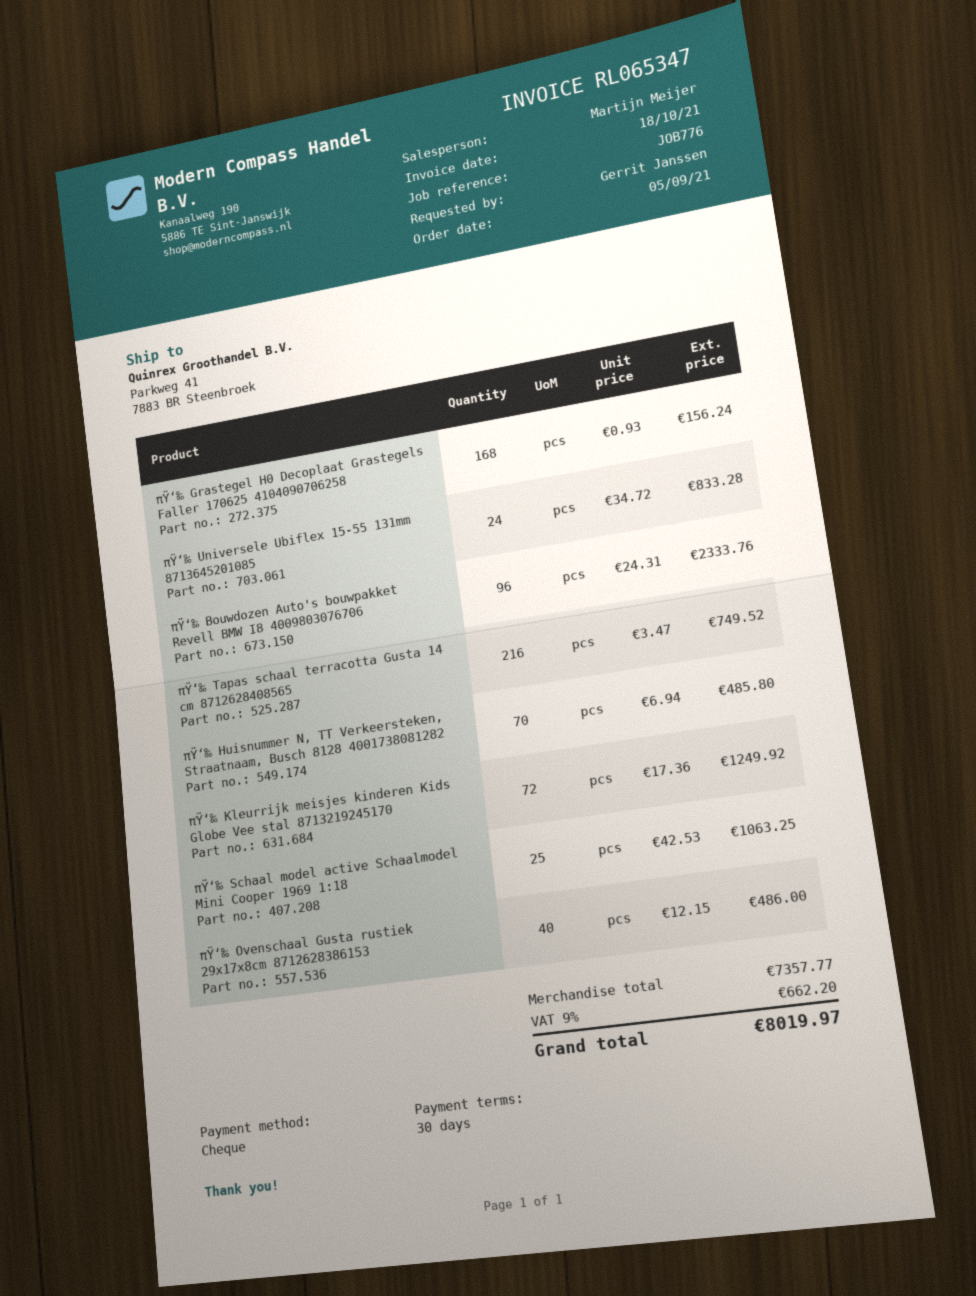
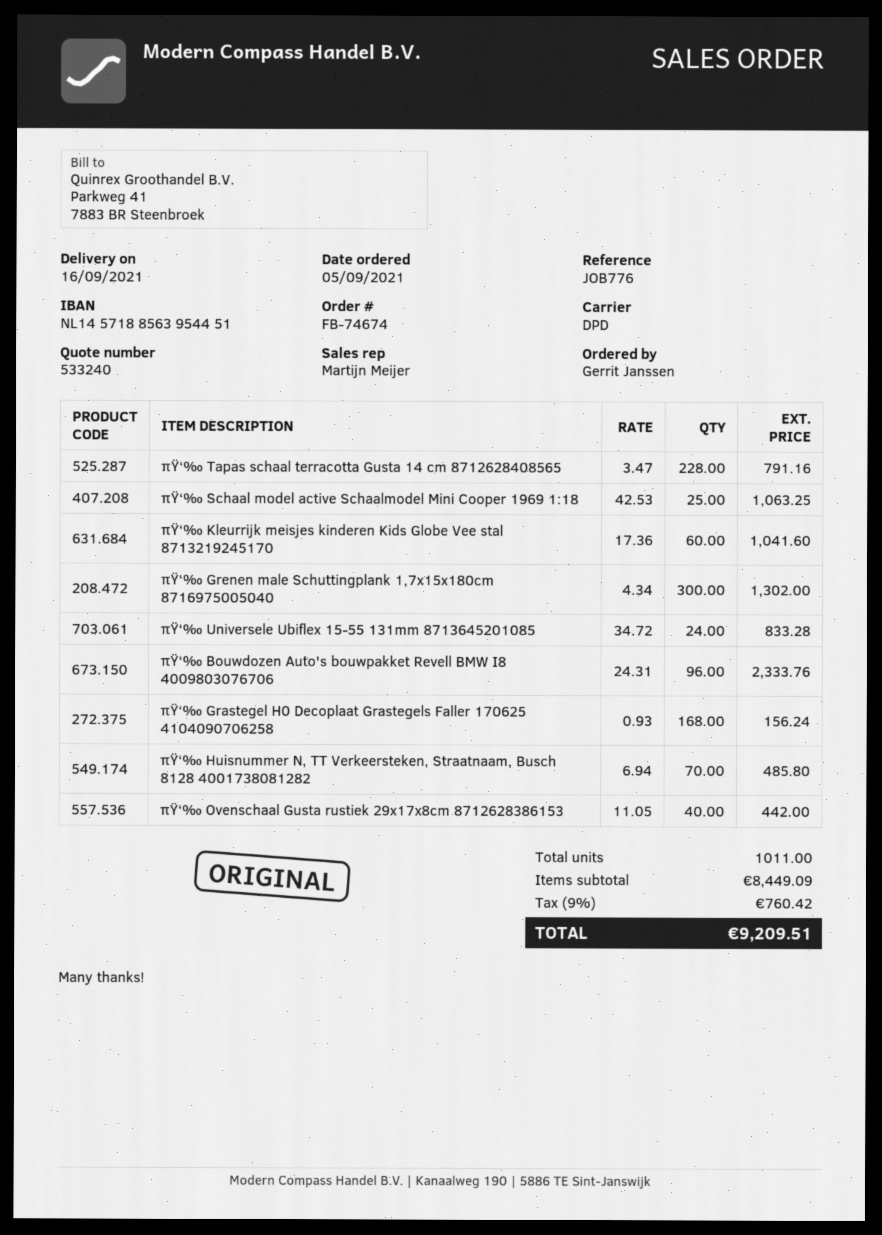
πŸ‘‰ Tapas schaal terracotta Gusta 14 cm 8712628408565: 216 x 3.47 = 749.52 -> 228 x 3.47 = 791.16
πŸ‘‰ Kleurrijk meisjes kinderen Kids Globe Vee stal 8713219245170: 72 x 17.36 = 1249.92 -> 60 x 17.36 = 1041.60
πŸ‘‰ Ovenschaal Gusta rustiek 29x17x8cm 8712628386153: 40 x 12.15 = 486.00 -> 40 x 11.05 = 442.00
πŸ‘‰ Grenen male Schuttingplank 1,7x15x180cm 8716975005040: none -> 300 x 4.34 = 1302.00
subtotal: 7357.77 -> 8449.09
tax: 9% = 662.20 -> 9% = 760.42
total: 8019.97 -> 9209.51

